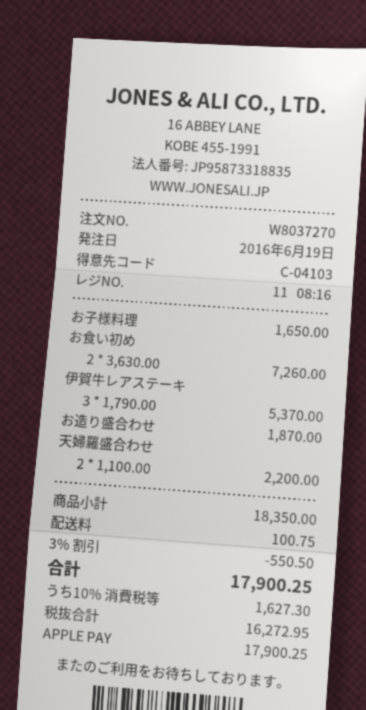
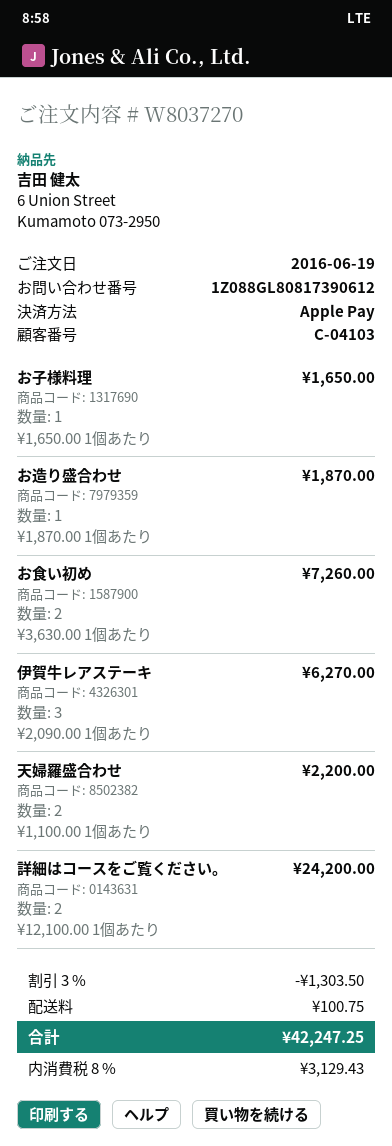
伊賀牛レアステーキ: 3 x 1790.00 = 5370.00 -> 3 x 2090.00 = 6270.00
詳細はコースをご覧ください。: none -> 2 x 12100.00 = 24200.00
discount: 3% = 550.50 -> 3% = 1303.50
tax: 10% = 1627.30 -> 8% = 3129.43
total: 17900.25 -> 42247.25

